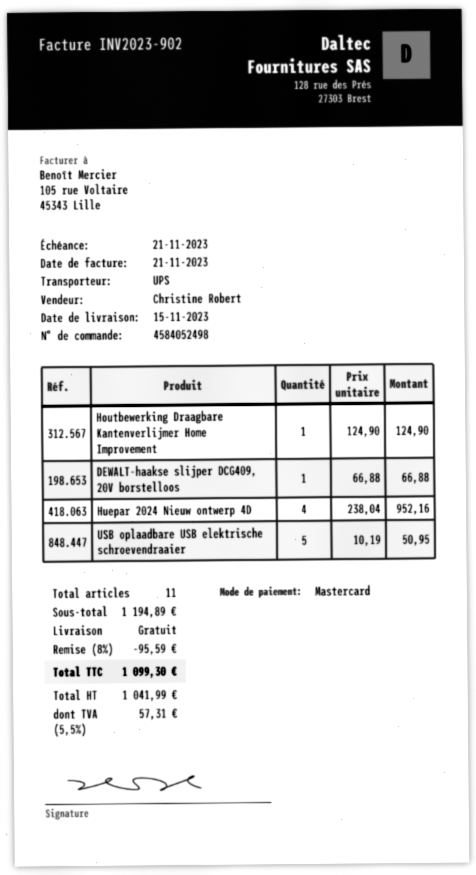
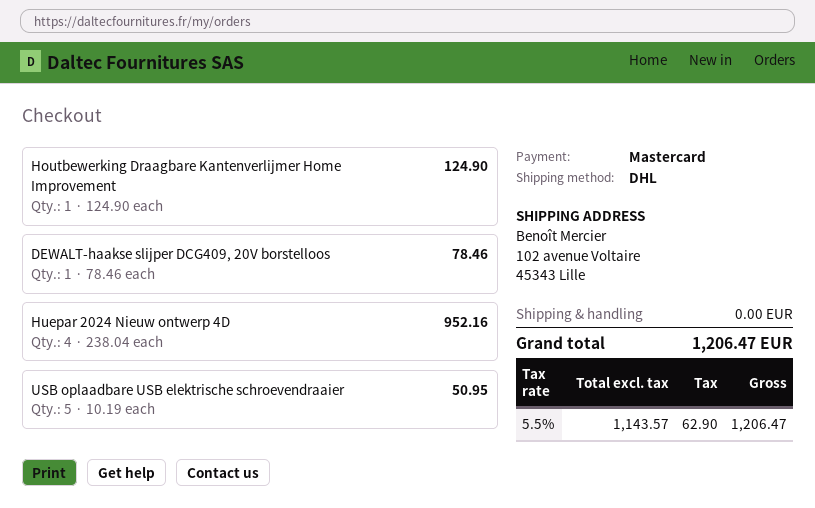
shipping method: UPS -> DHL
DEWALT-haakse slijper DCG409, 20V borstelloos: 1 x 66.88 = 66.88 -> 1 x 78.46 = 78.46
discount: 8% = 95.59 -> none
net: 1041.99 -> 1143.57
tax: 5.5% = 57.31 -> 5.5% = 62.90
total: 1099.30 -> 1206.47

